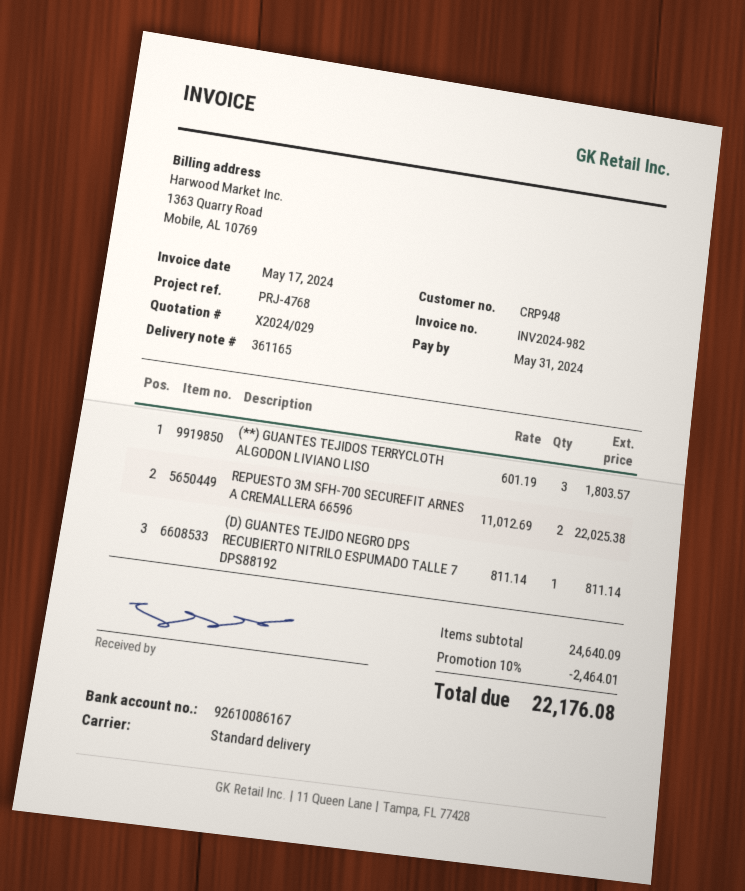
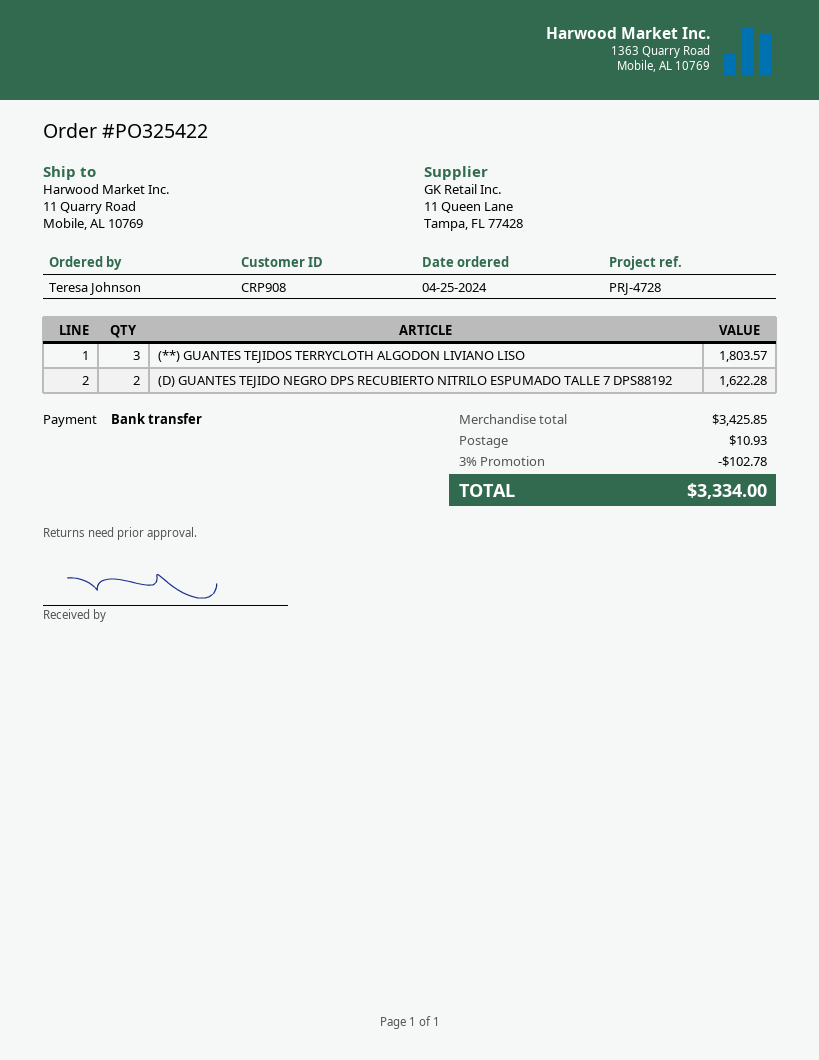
customer number: CRP948 -> CRP908
reference: PRJ-4768 -> PRJ-4728
REPUESTO 3M SFH-700 SECUREFIT ARNES A CREMALLERA 66596: 2 for 22025.38 -> none
(D) GUANTES TEJIDO NEGRO DPS RECUBIERTO NITRILO ESPUMADO TALLE 7 DPS88192: 1 for 811.14 -> 2 for 1622.28
subtotal: 24640.09 -> 3425.85
discount: 10% = 2464.01 -> 3% = 102.78
shipping: none -> 10.93
total: 22176.08 -> 3334.00

